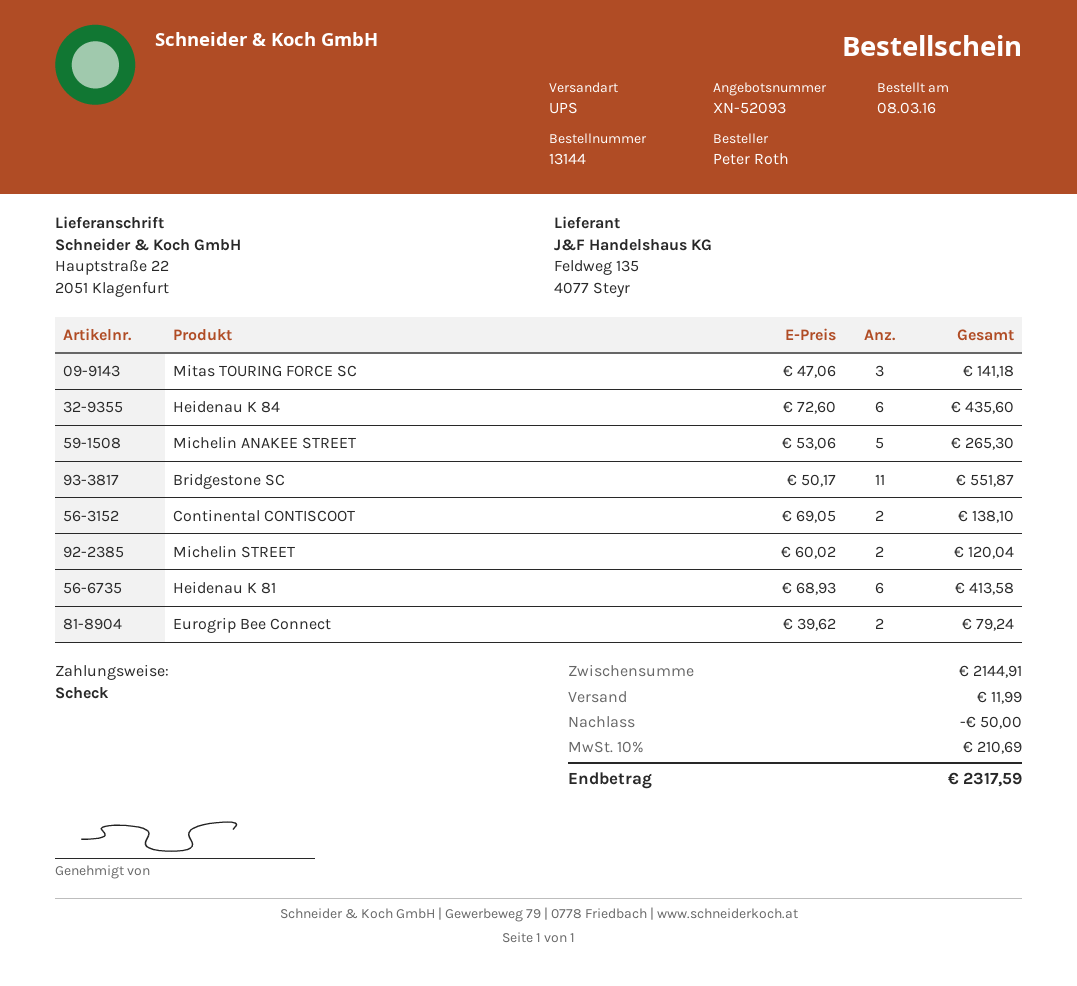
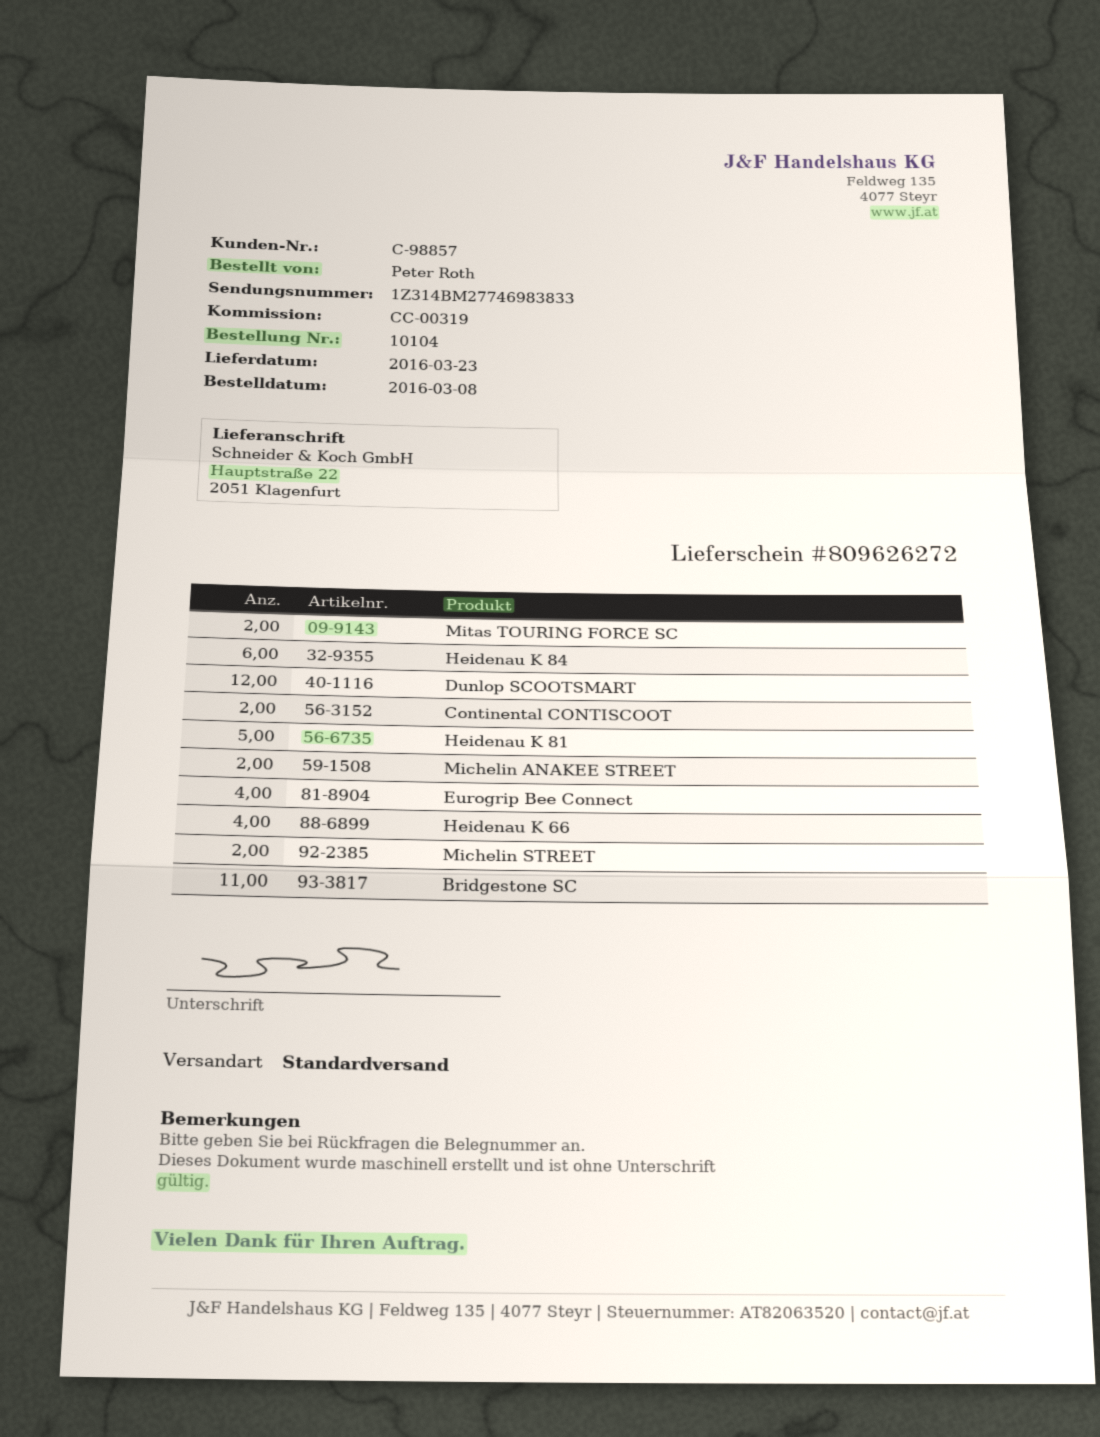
order number: 13144 -> 10104
shipping method: UPS -> standard
Mitas TOURING FORCE SC: 3 -> 2
Michelin ANAKEE STREET: 5 -> 2
Heidenau K 81: 6 -> 5
Eurogrip Bee Connect: 2 -> 4
Dunlop SCOOTSMART: none -> 12
Heidenau K 66: none -> 4

